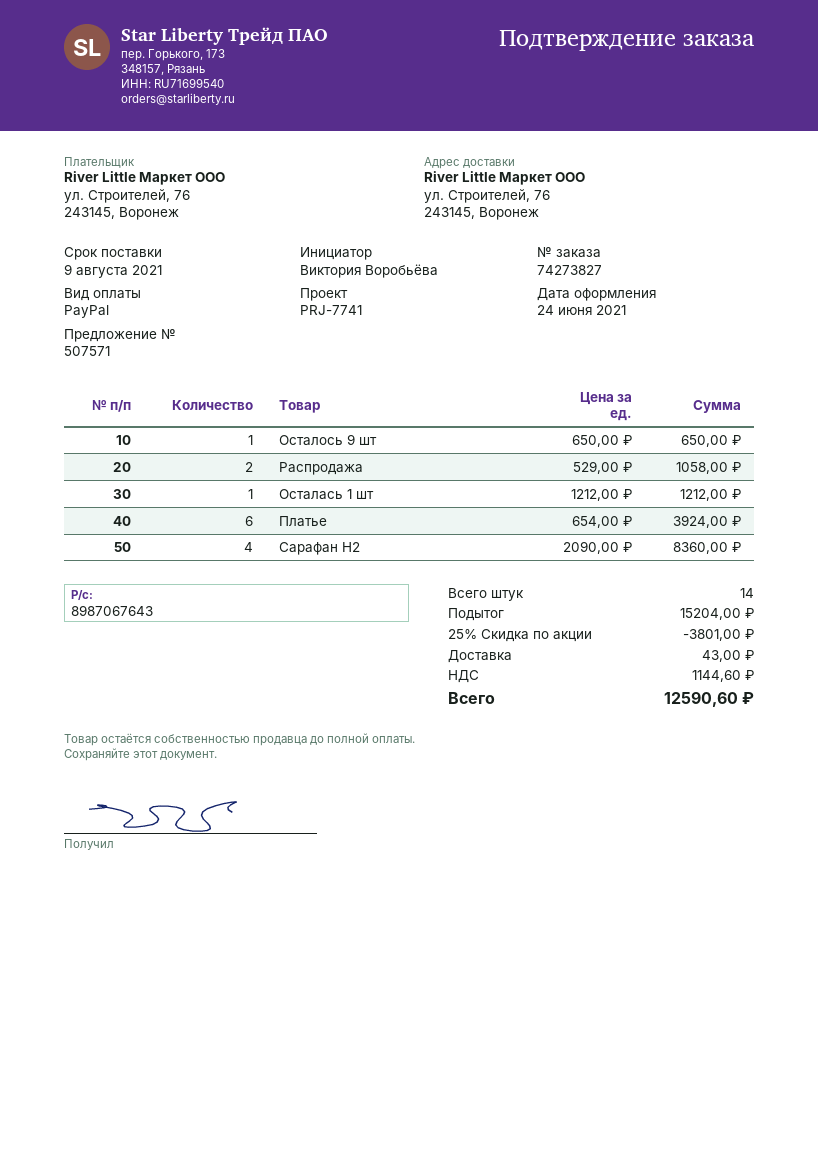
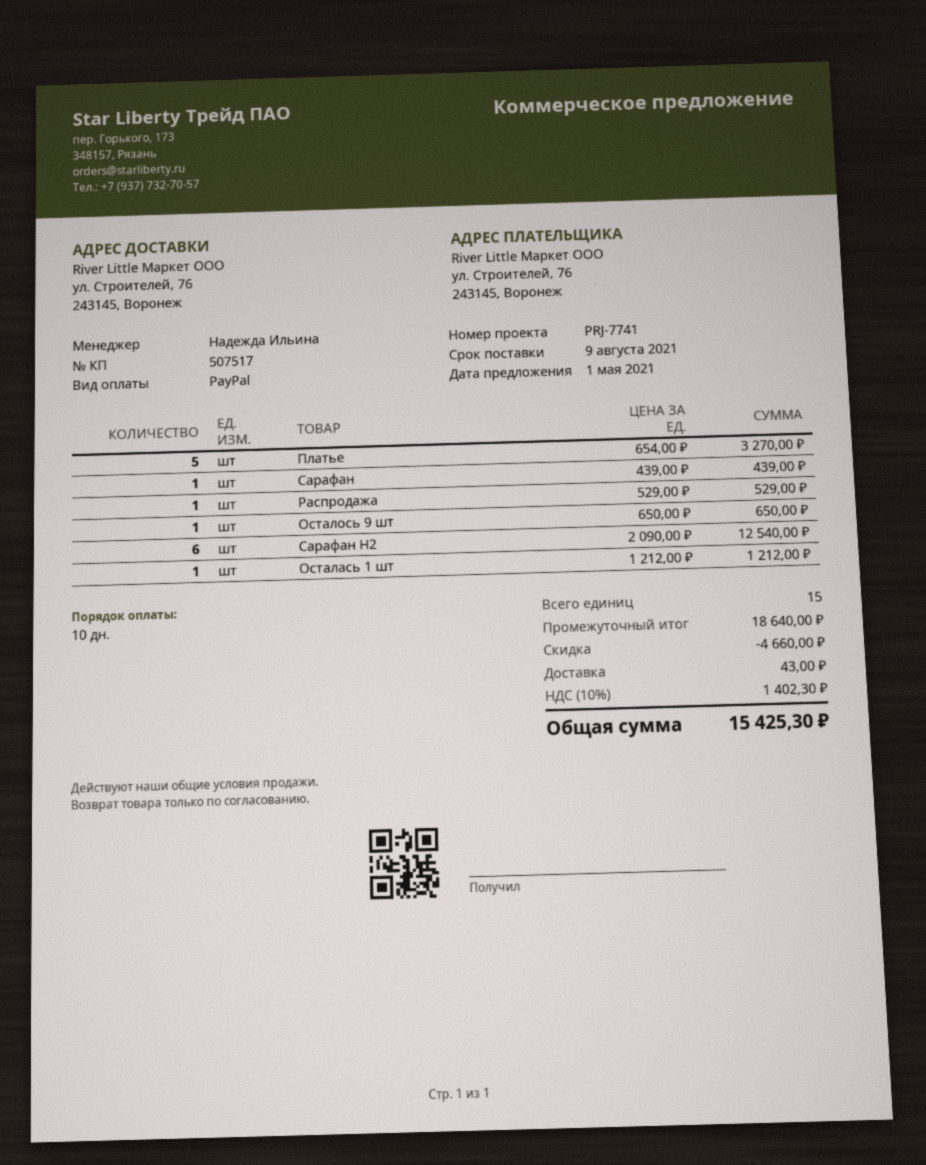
quote number: 507571 -> 507517
Распродажа: 2 x 529.00 = 1058.00 -> 1 x 529.00 = 529.00
Платье: 6 x 654.00 = 3924.00 -> 5 x 654.00 = 3270.00
Сарафан H2: 4 x 2090.00 = 8360.00 -> 6 x 2090.00 = 12540.00
Сарафан: none -> 1 x 439.00 = 439.00
total quantity: 14 -> 15
subtotal: 15204.00 -> 18640.00
discount: 3801.00 -> 4660.00
tax: 1144.60 -> 1402.30
total: 12590.60 -> 15425.30

